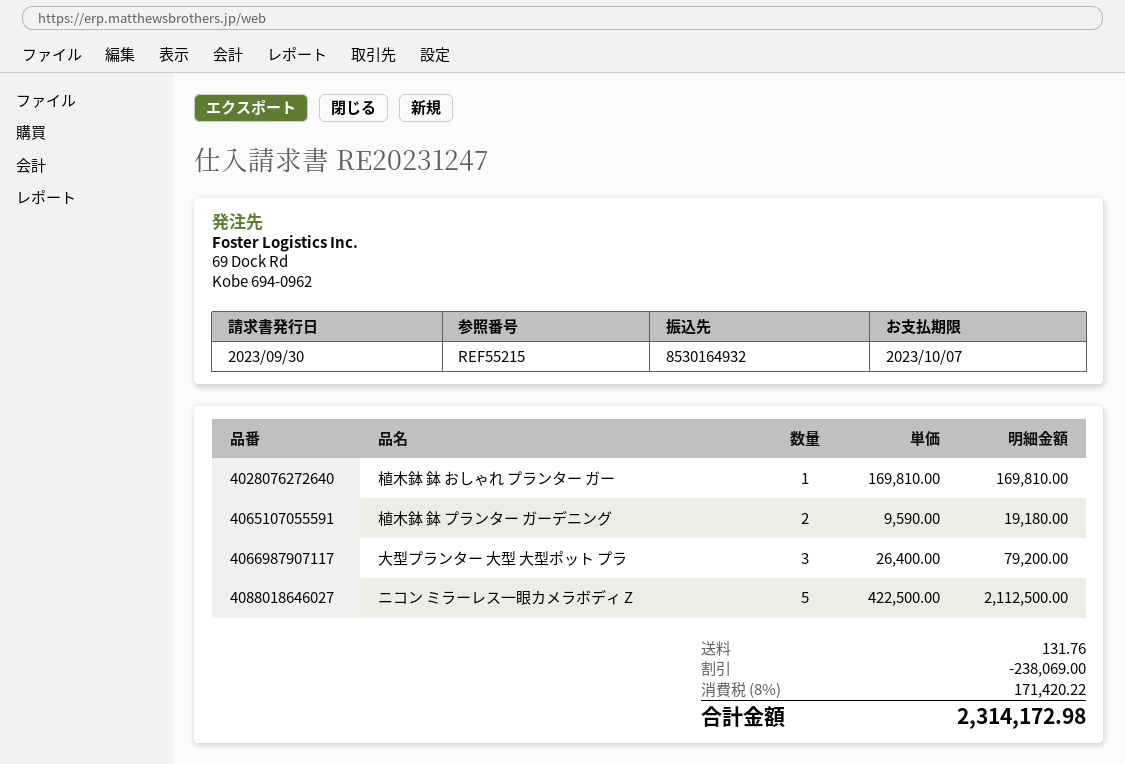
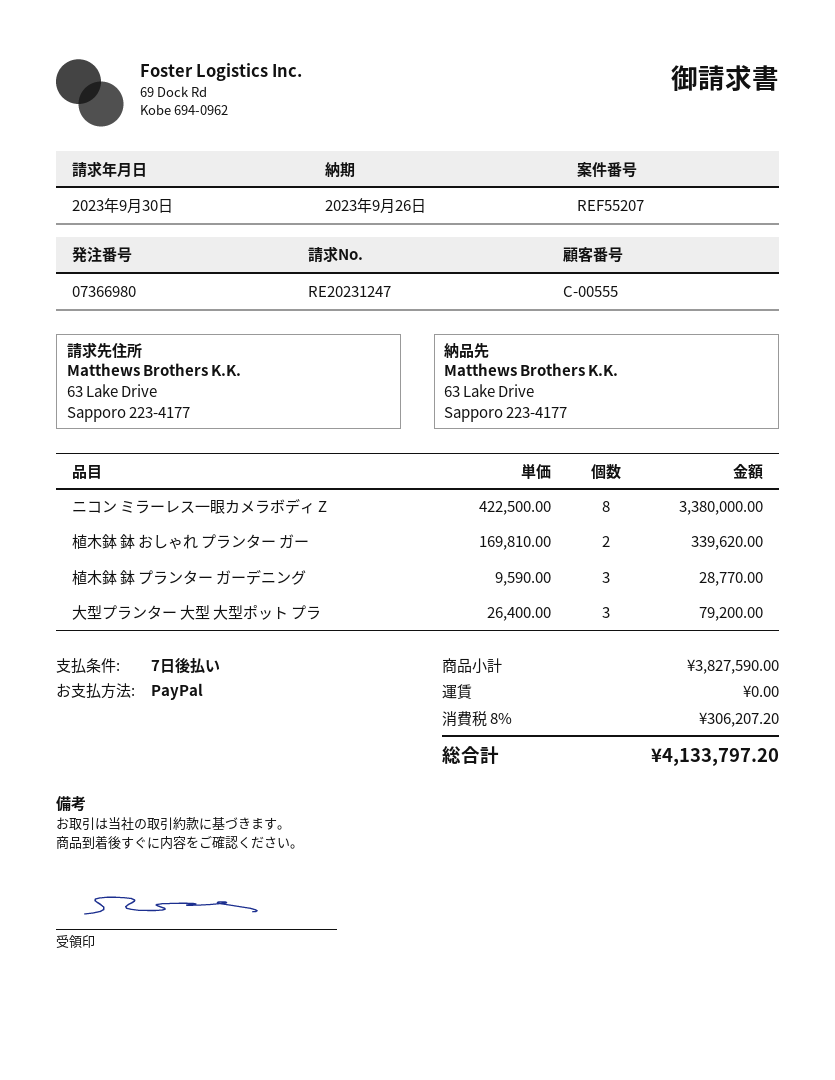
reference: REF55215 -> REF55207
植木鉢 鉢 おしゃれ プランター ガー: 1 x 169810.00 = 169810.00 -> 2 x 169810.00 = 339620.00
植木鉢 鉢 プランター ガーデニング: 2 x 9590.00 = 19180.00 -> 3 x 9590.00 = 28770.00
ニコン ミラーレス一眼カメラボディ Z: 5 x 422500.00 = 2112500.00 -> 8 x 422500.00 = 3380000.00
discount: 238069.00 -> none
shipping: 131.76 -> 0.00
tax: 8% = 171420.22 -> 8% = 306207.20
total: 2314172.98 -> 4133797.20

